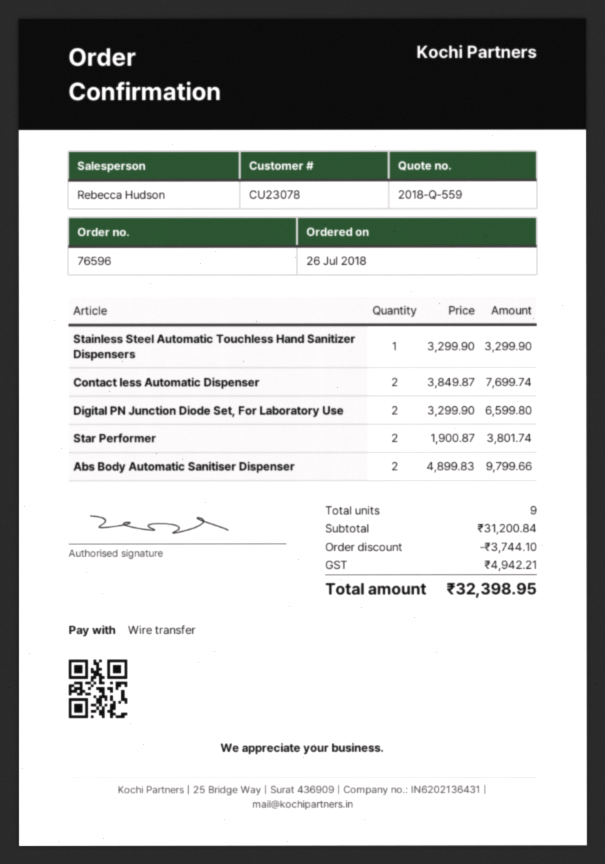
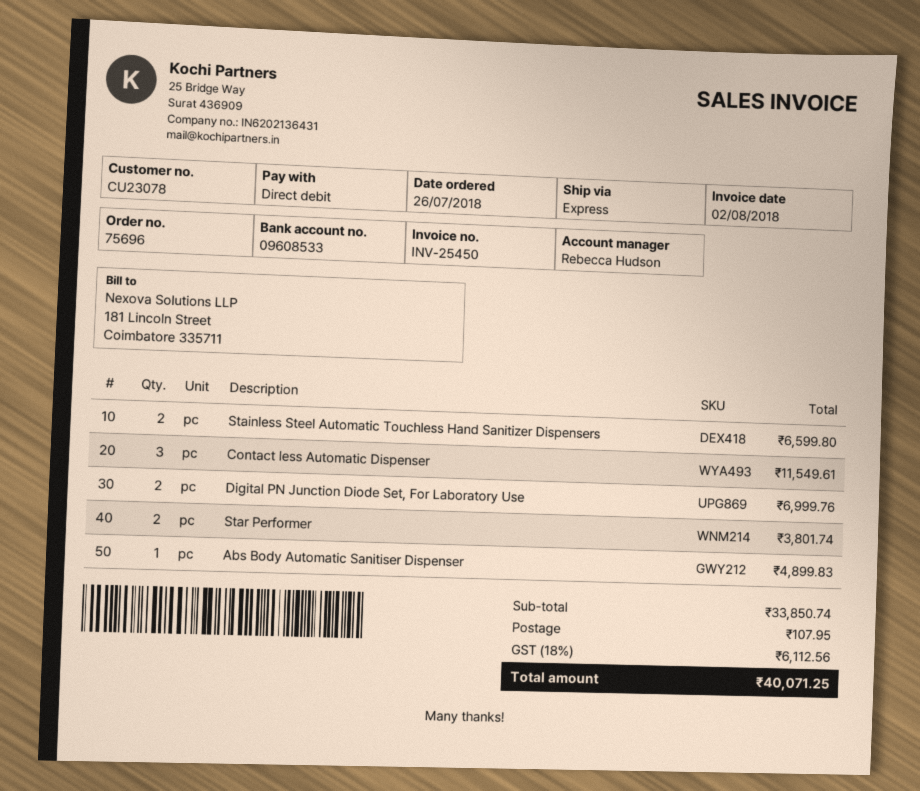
order number: 76596 -> 75696
payment method: bank transfer -> direct debit
Stainless Steel Automatic Touchless Hand Sanitizer Dispensers: 1 for 3299.90 -> 2 for 6599.80
Contact less Automatic Dispenser: 2 for 7699.74 -> 3 for 11549.61
Digital PN Junction Diode Set, For Laboratory Use: 2 for 6599.80 -> 2 for 6999.76
Abs Body Automatic Sanitiser Dispenser: 2 for 9799.66 -> 1 for 4899.83
subtotal: 31200.84 -> 33850.74
discount: 3744.10 -> none
shipping: none -> 107.95
tax: 4942.21 -> 6112.56
total: 32398.95 -> 40071.25

